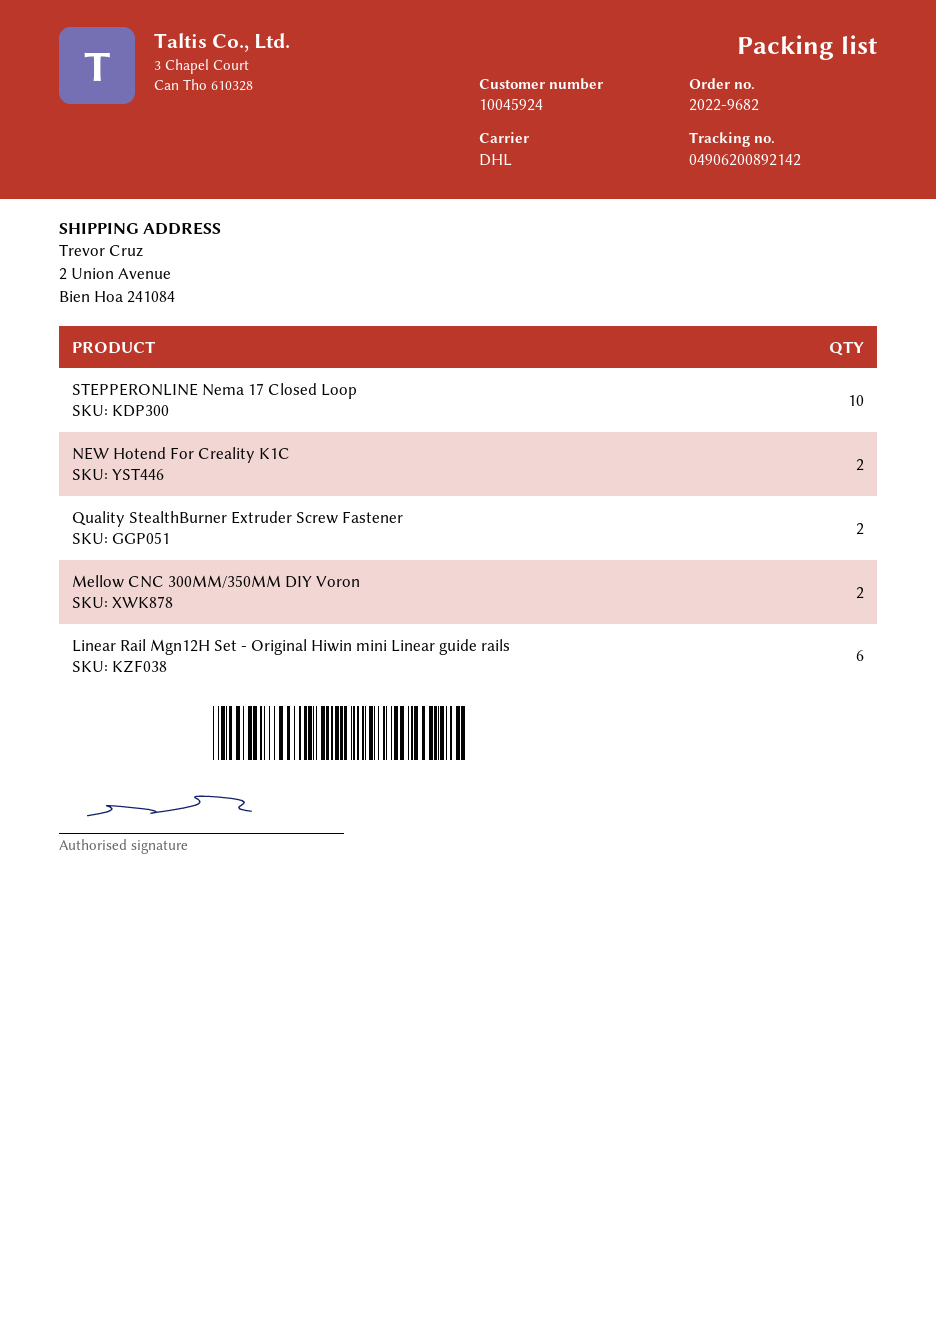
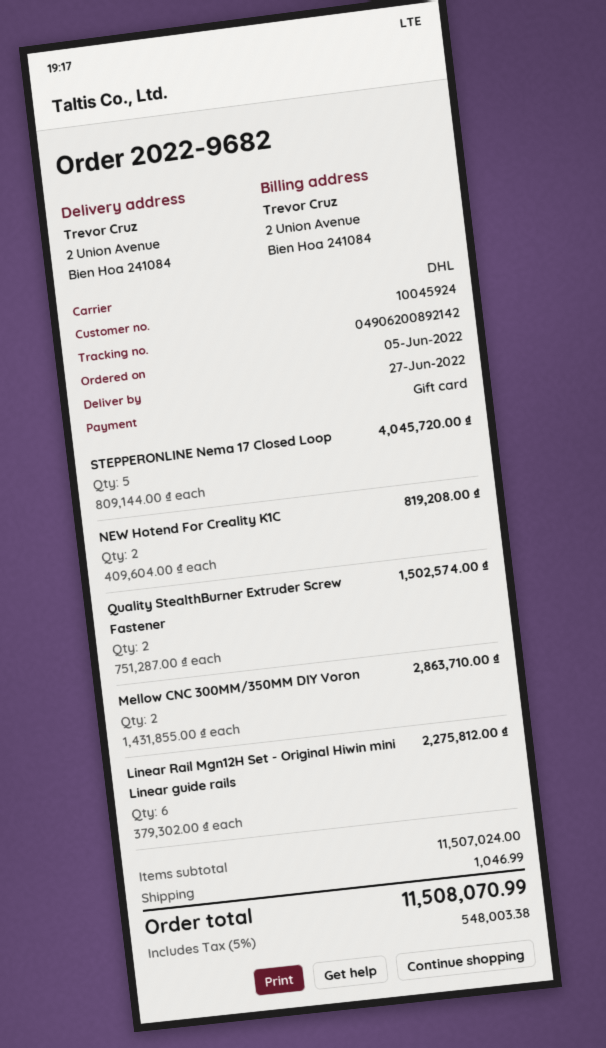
STEPPERONLINE Nema 17 Closed Loop: 10 -> 5

